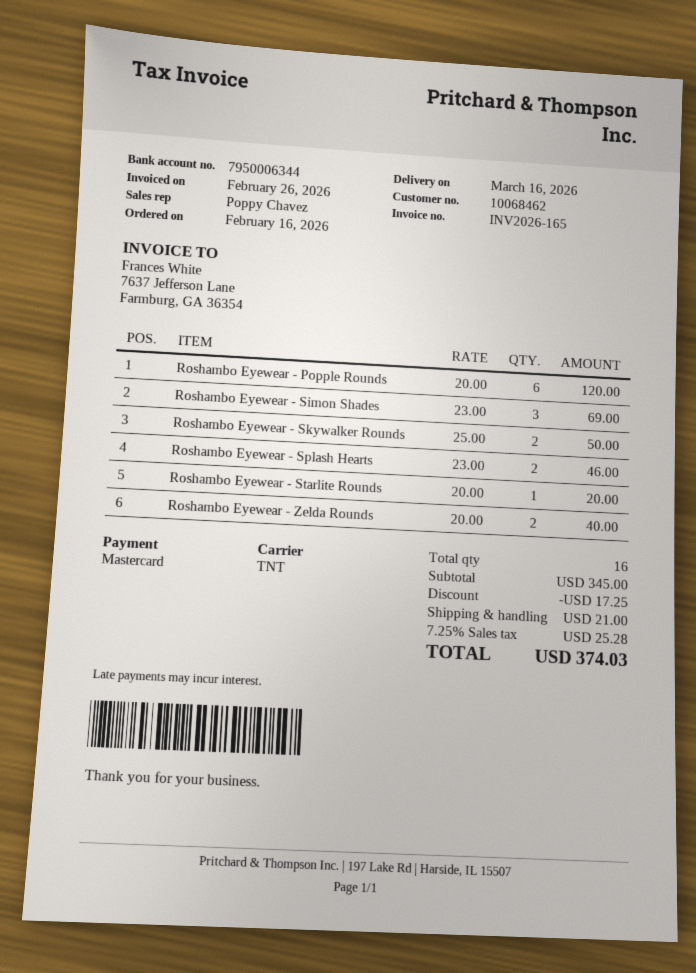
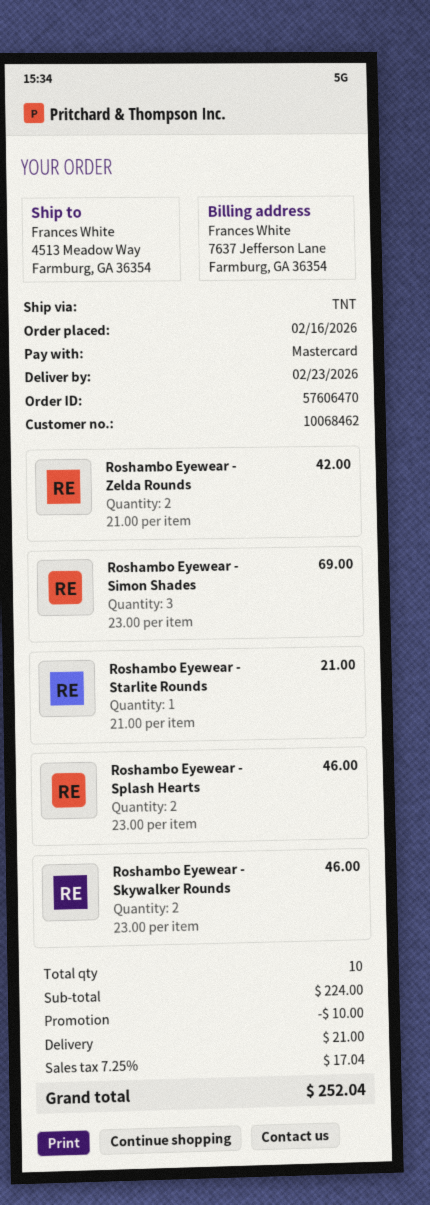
delivery date: 2026-03-16 -> 2026-02-23
Roshambo Eyewear - Popple Rounds: 6 x 20.00 = 120.00 -> none
Roshambo Eyewear - Skywalker Rounds: 2 x 25.00 = 50.00 -> 2 x 23.00 = 46.00
Roshambo Eyewear - Starlite Rounds: 1 x 20.00 = 20.00 -> 1 x 21.00 = 21.00
Roshambo Eyewear - Zelda Rounds: 2 x 20.00 = 40.00 -> 2 x 21.00 = 42.00
total quantity: 16 -> 10
subtotal: 345.00 -> 224.00
discount: 17.25 -> 10.00
tax: 7.25% = 25.28 -> 7.25% = 17.04
total: 374.03 -> 252.04

